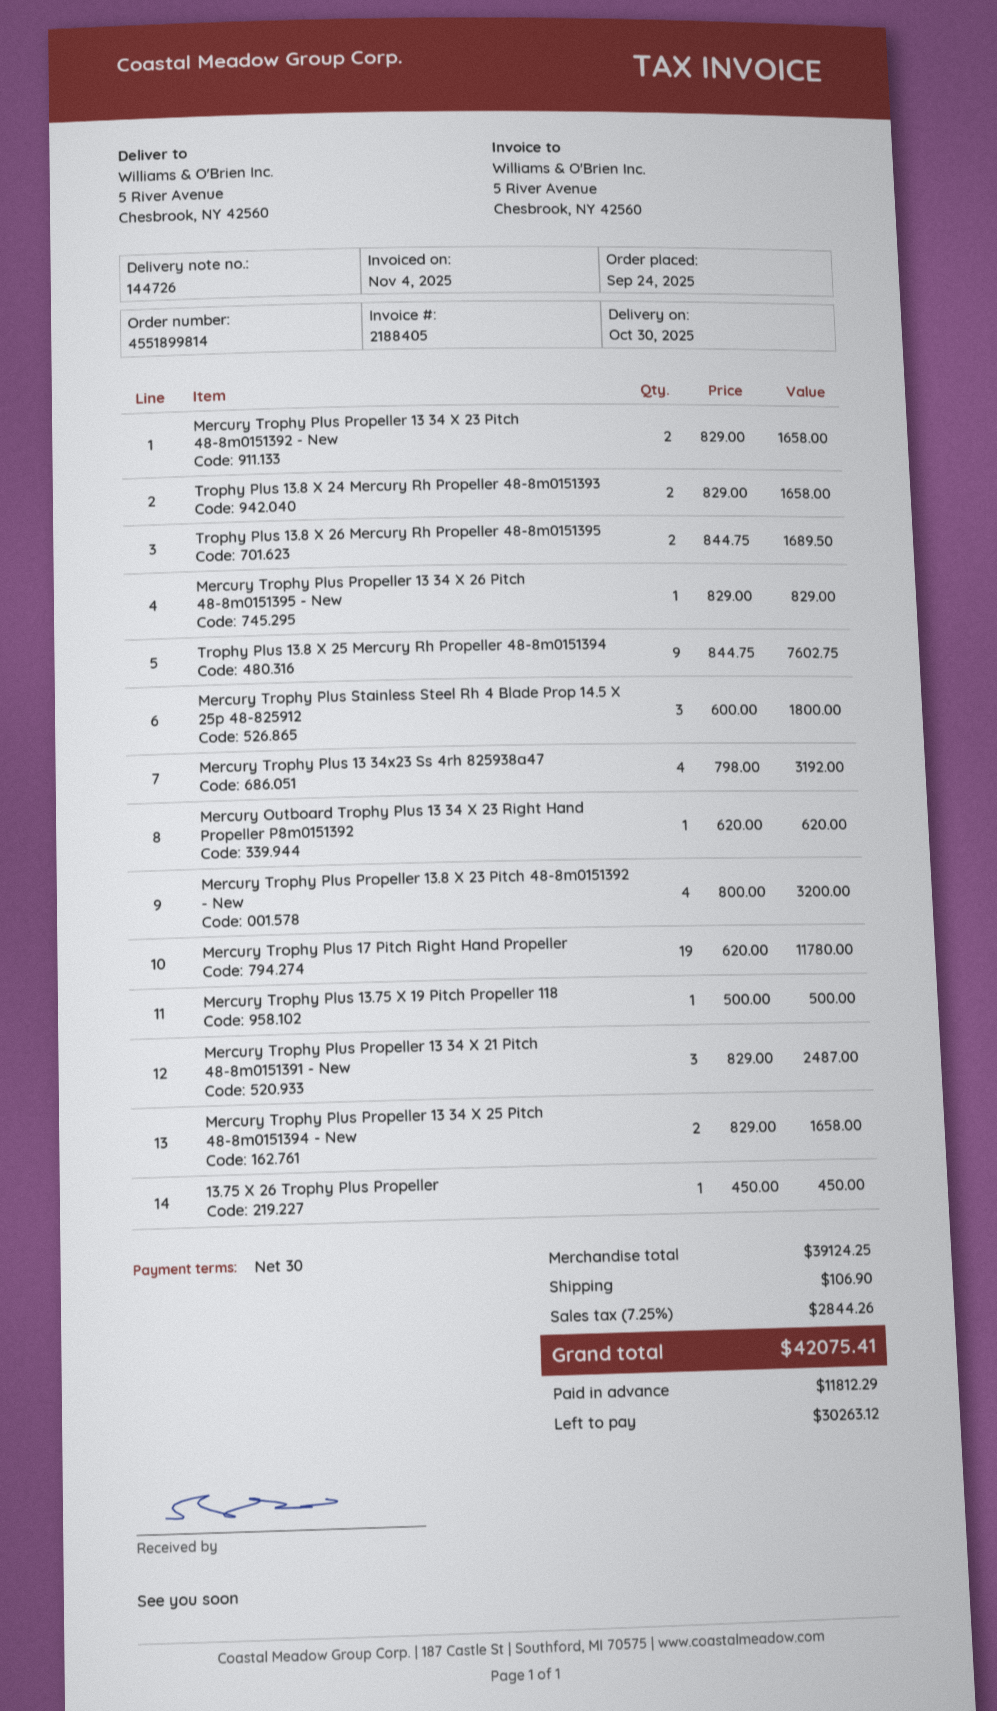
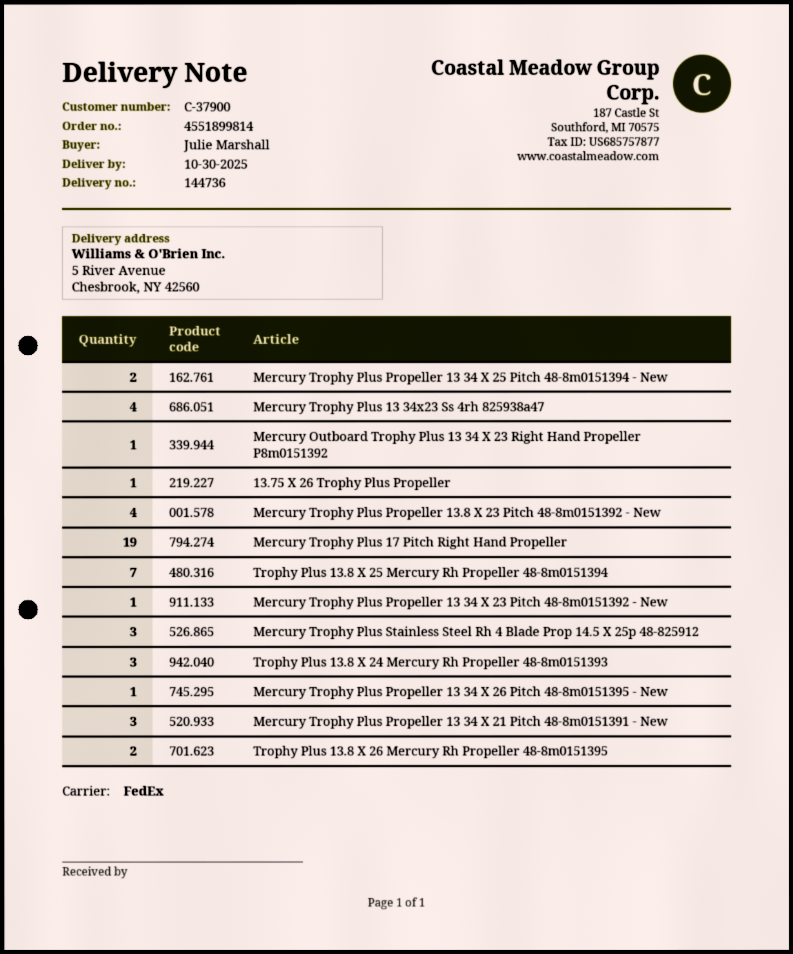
delivery note number: 144726 -> 144736
Mercury Trophy Plus Propeller 13 34 X 23 Pitch 48-8m0151392 - New: 2 -> 1
Trophy Plus 13.8 X 24 Mercury Rh Propeller 48-8m0151393: 2 -> 3
Trophy Plus 13.8 X 25 Mercury Rh Propeller 48-8m0151394: 9 -> 7
Mercury Trophy Plus 13.75 X 19 Pitch Propeller 118: 1 -> none

